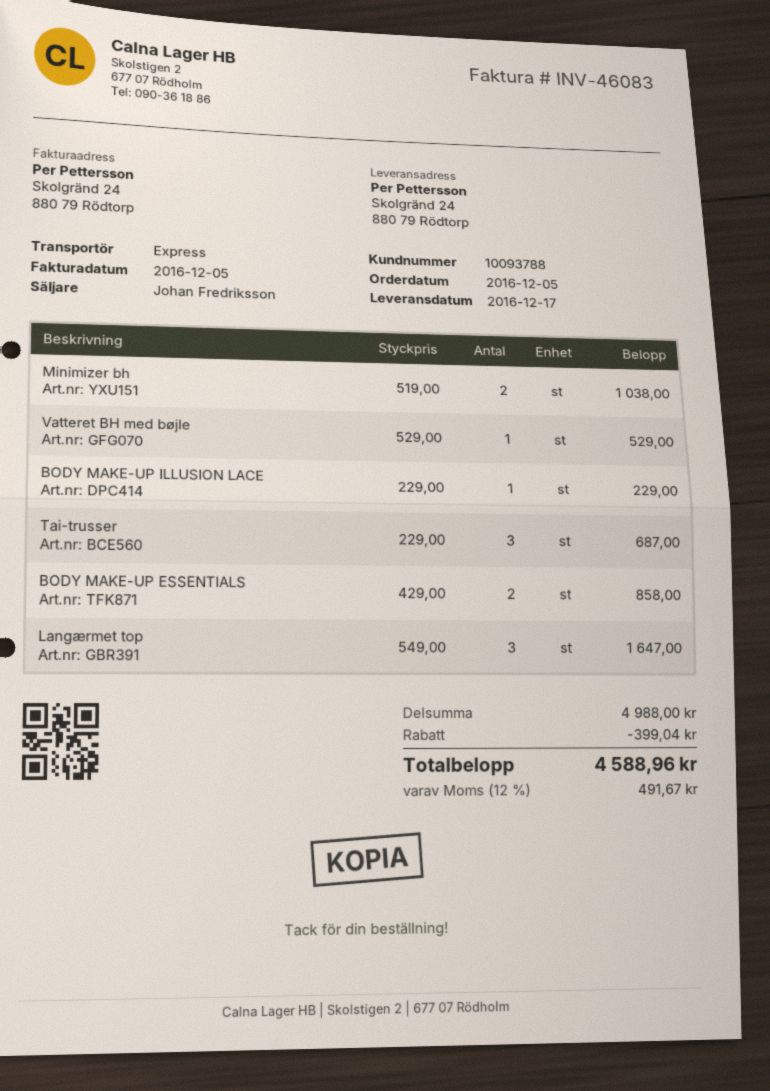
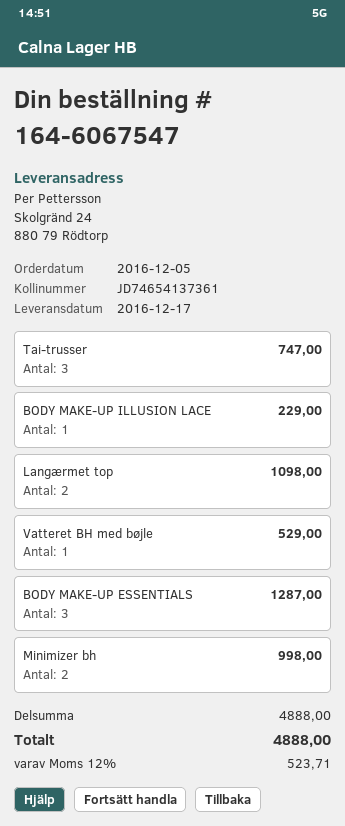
Minimizer bh: 2 for 1038.00 -> 2 for 998.00
Tai-trusser: 3 for 687.00 -> 3 for 747.00
BODY MAKE-UP ESSENTIALS: 2 for 858.00 -> 3 for 1287.00
Langærmet top: 3 for 1647.00 -> 2 for 1098.00
subtotal: 4988.00 -> 4888.00
discount: 399.04 -> none
tax: 12% = 491.67 -> 12% = 523.71
total: 4588.96 -> 4888.00

